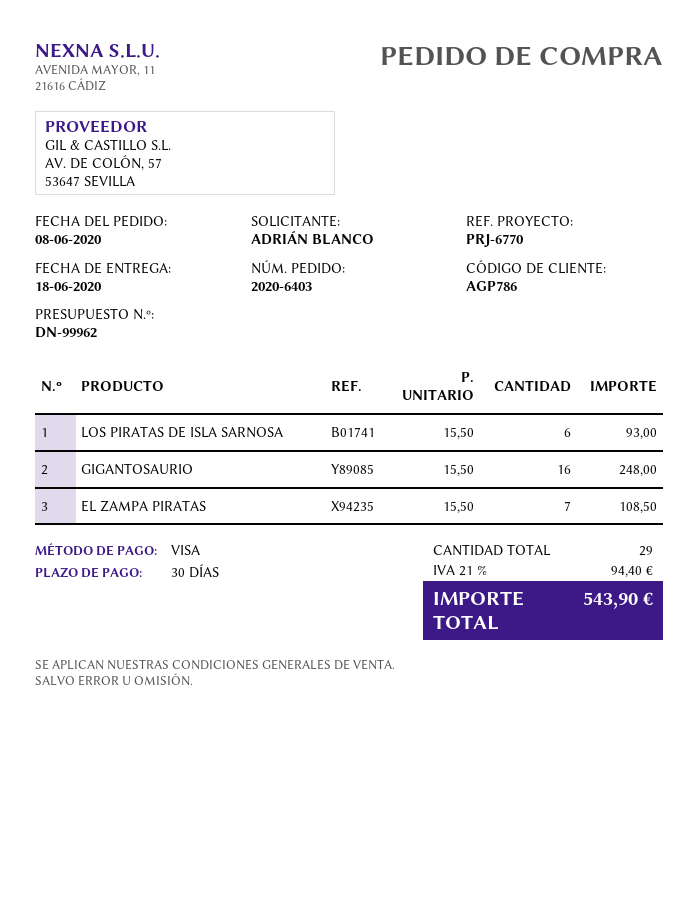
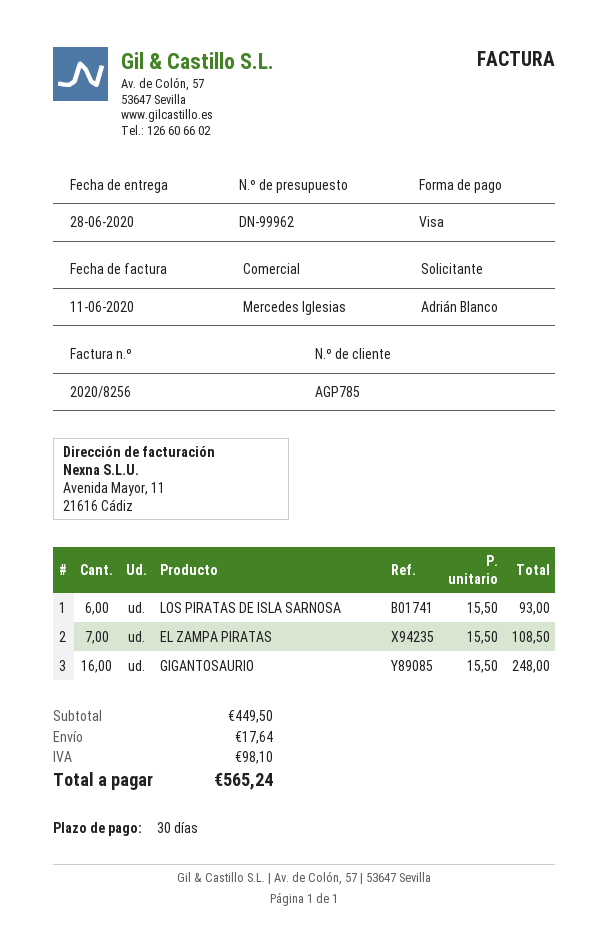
delivery date: 2020-06-18 -> 2020-06-28
customer number: AGP786 -> AGP785
shipping: none -> 17.64
tax: 94.40 -> 98.10
total: 543.90 -> 565.24

